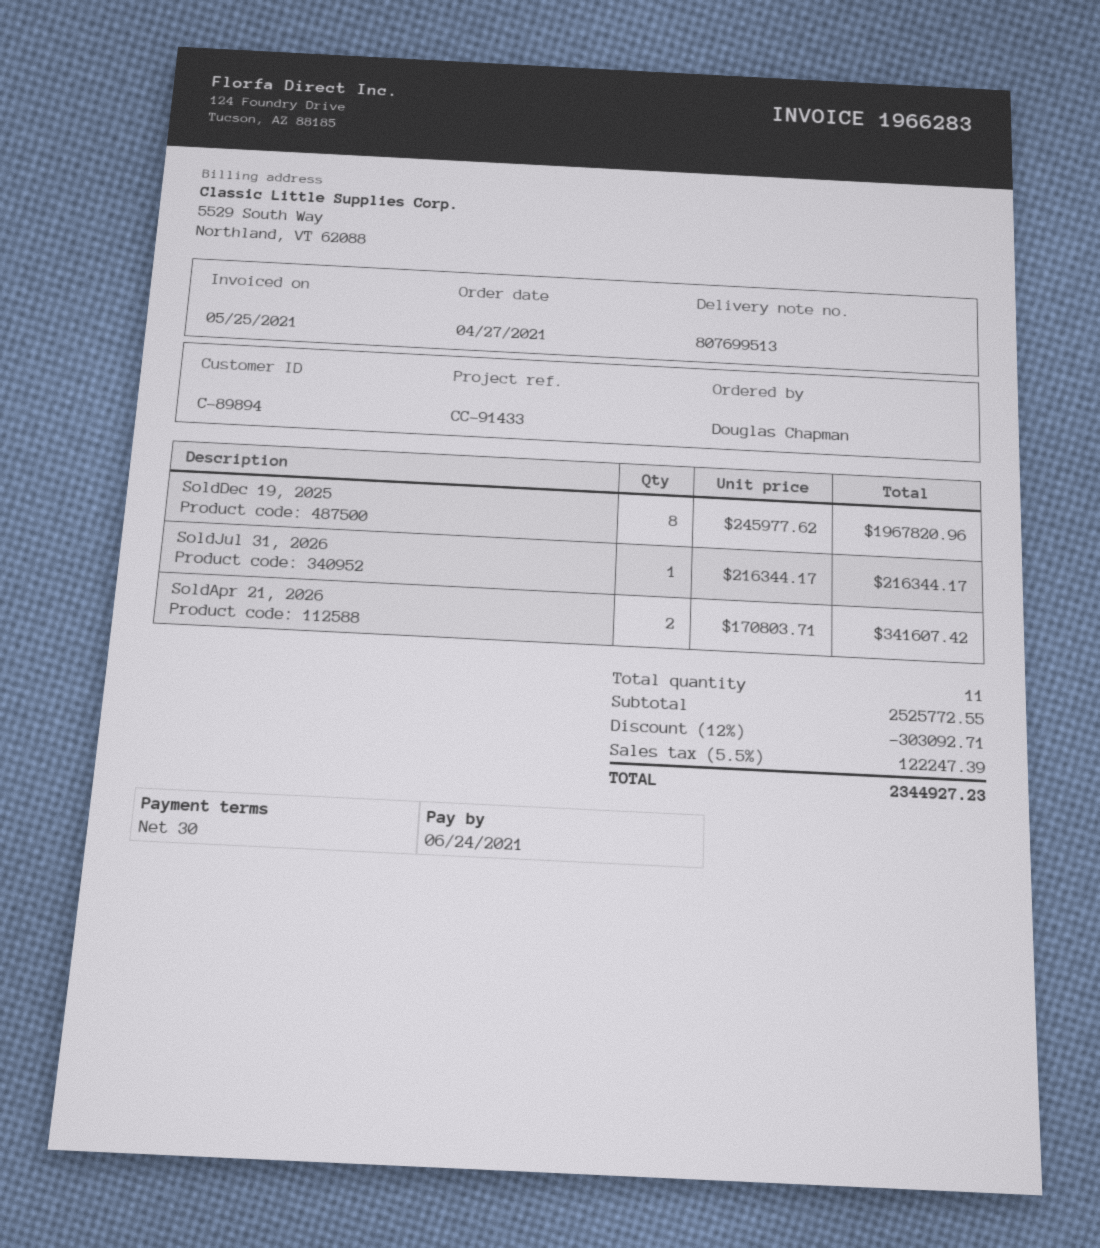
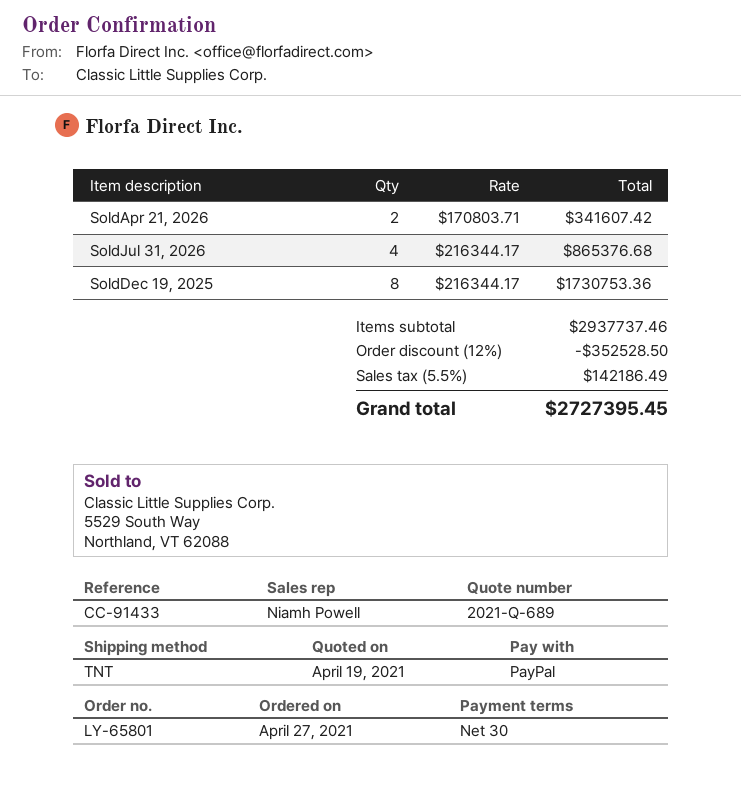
SoldDec 19, 2025: 8 x 245977.62 = 1967820.96 -> 8 x 216344.17 = 1730753.36
SoldJul 31, 2026: 1 x 216344.17 = 216344.17 -> 4 x 216344.17 = 865376.68
subtotal: 2525772.55 -> 2937737.46
discount: 12% = 303092.71 -> 12% = 352528.50
tax: 5.5% = 122247.39 -> 5.5% = 142186.49
total: 2344927.23 -> 2727395.45

